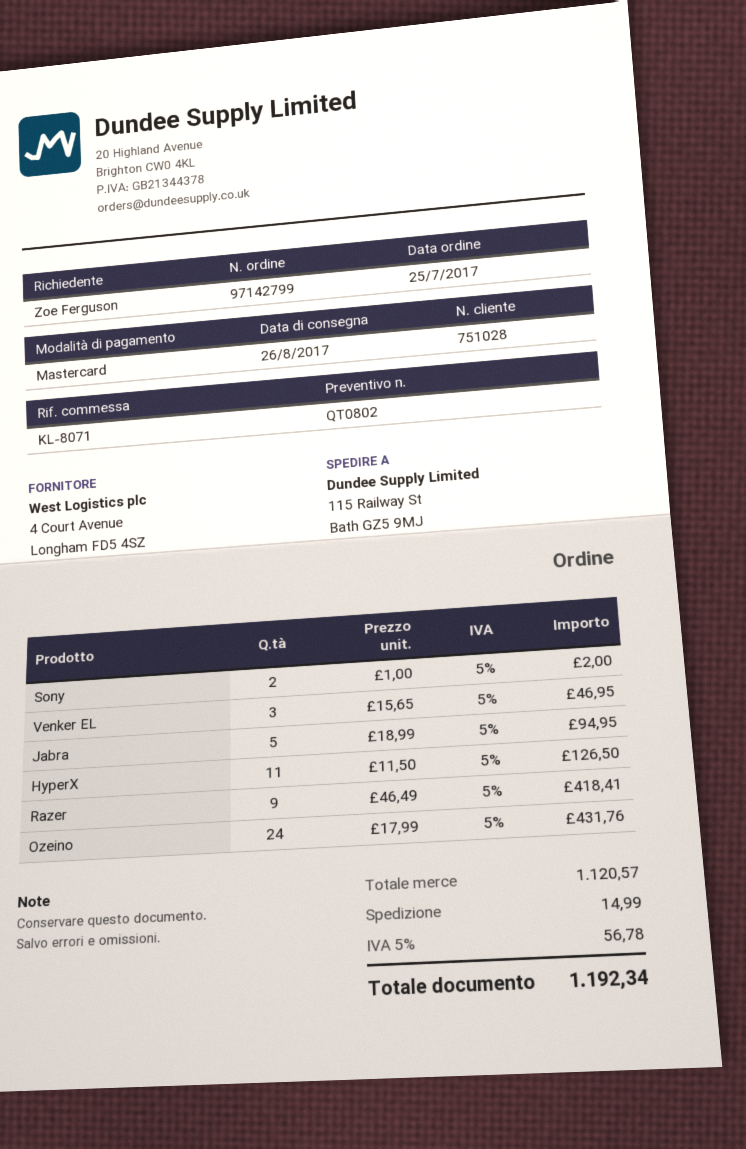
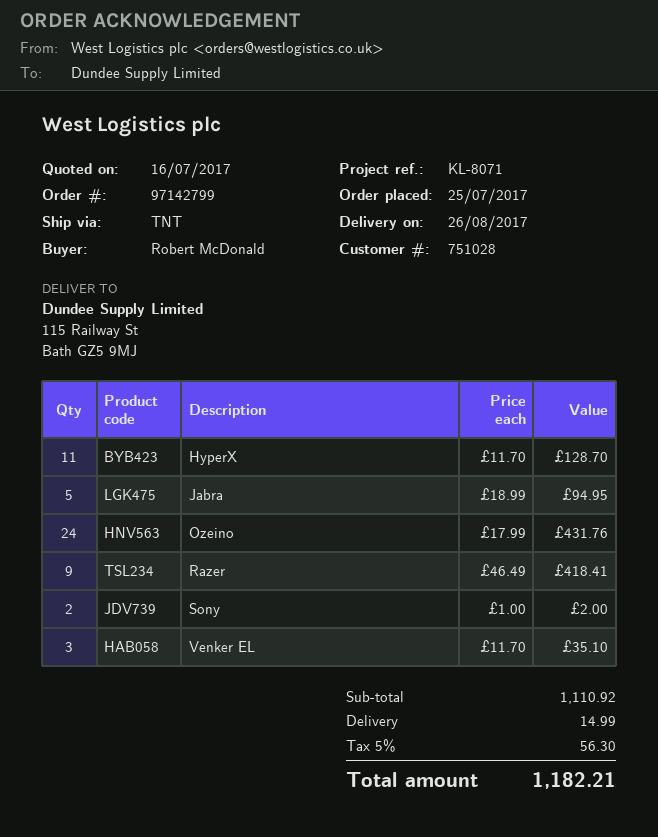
ordered by: Zoe Ferguson -> Robert McDonald
Venker EL: 3 x 15.65 = 46.95 -> 3 x 11.70 = 35.10
HyperX: 11 x 11.50 = 126.50 -> 11 x 11.70 = 128.70
subtotal: 1120.57 -> 1110.92
tax: 5% = 56.78 -> 5% = 56.30
total: 1192.34 -> 1182.21

